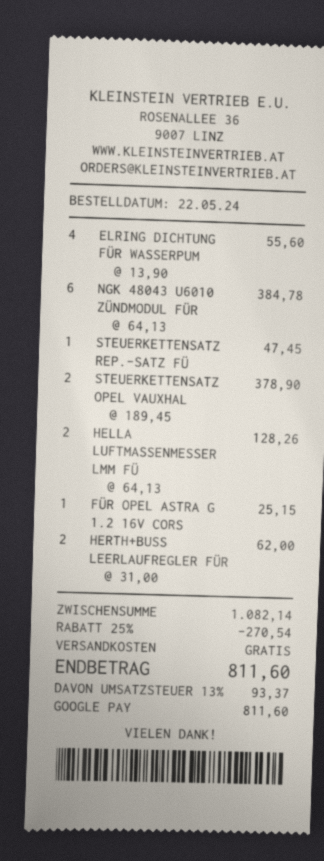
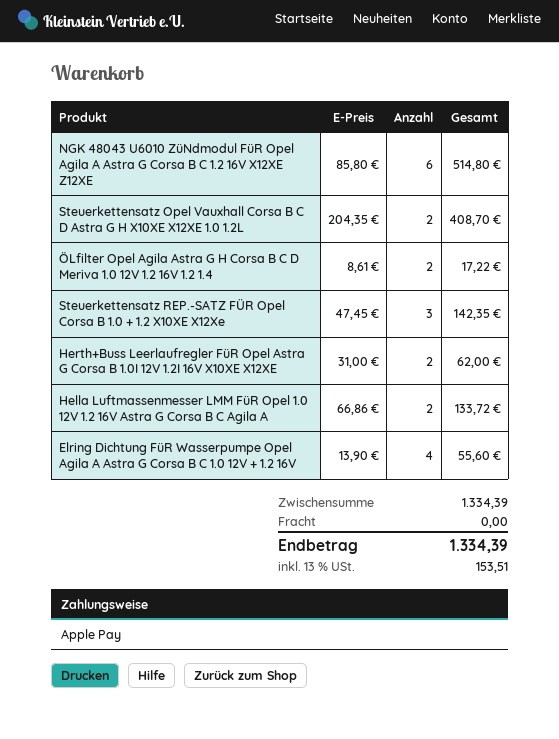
payment method: Google Pay -> Apple Pay
NGK 48043 U6010 ZÜNDMODUL FÜR: 6 x 64.13 = 384.78 -> 6 x 85.80 = 514.80
STEUERKETTENSATZ REP.-SATZ FÜ: 1 x 47.45 = 47.45 -> 3 x 47.45 = 142.35
STEUERKETTENSATZ OPEL VAUXHAL: 2 x 189.45 = 378.90 -> 2 x 204.35 = 408.70
HELLA LUFTMASSENMESSER LMM FÜ: 2 x 64.13 = 128.26 -> 2 x 66.86 = 133.72
FÜR OPEL ASTRA G 1.2 16V CORS: 1 x 25.15 = 25.15 -> none
ÖLfilter Opel Agila Astra G H Corsa B C D Meriva 1.0 12V 1.2 16V 1.2 1.4: none -> 2 x 8.61 = 17.22
subtotal: 1082.14 -> 1334.39
discount: 25% = 270.54 -> none
tax: 13% = 93.37 -> 13% = 153.51
total: 811.60 -> 1334.39

